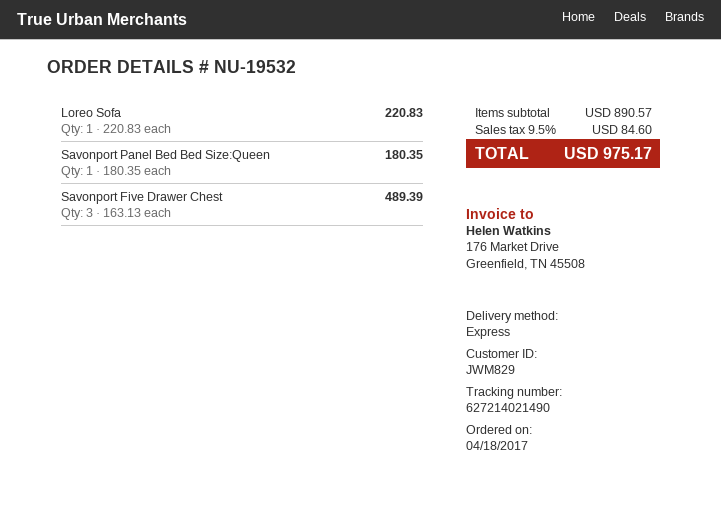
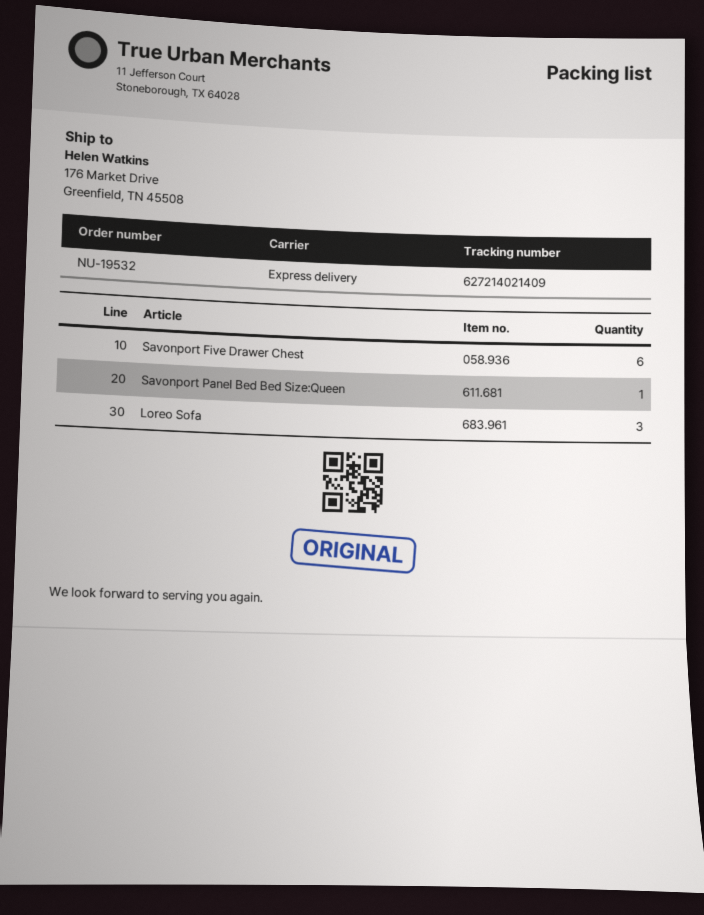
tracking number: 627214021490 -> 627214021409
Loreo Sofa: 1 -> 3
Savonport Five Drawer Chest: 3 -> 6

